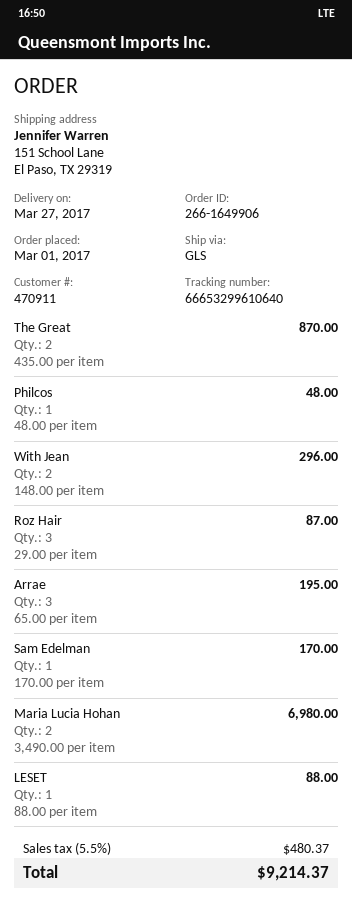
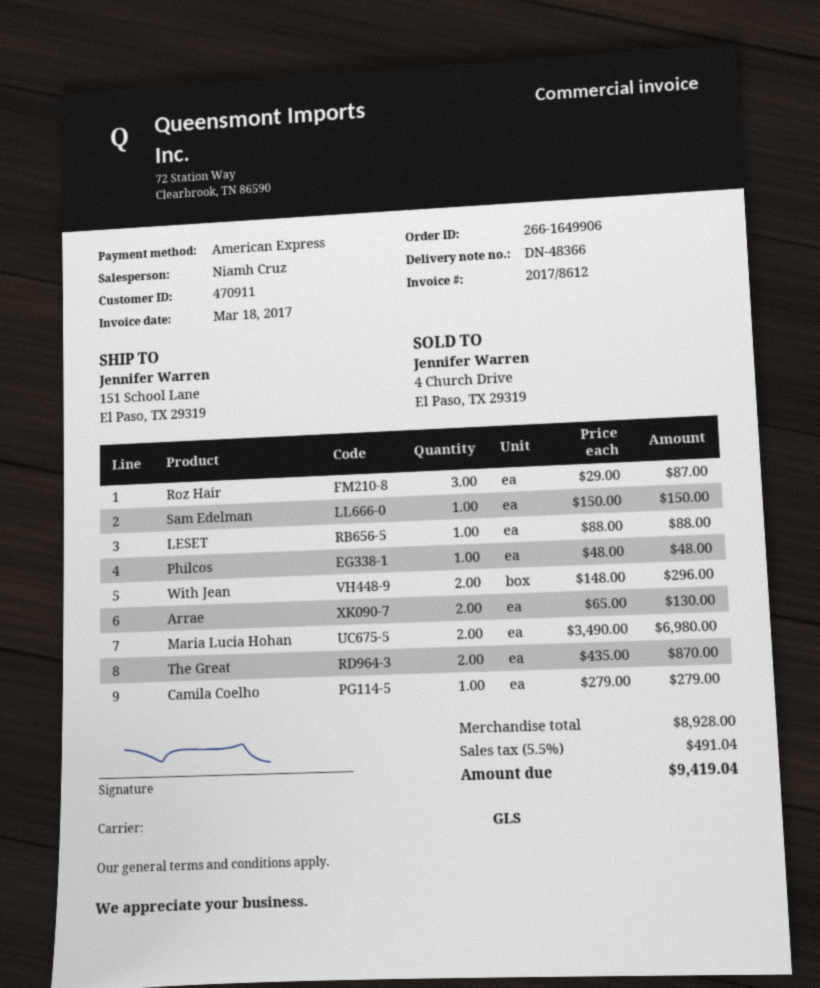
Arrae: 3 x 65.00 = 195.00 -> 2 x 65.00 = 130.00
Sam Edelman: 1 x 170.00 = 170.00 -> 1 x 150.00 = 150.00
Camila Coelho: none -> 1 x 279.00 = 279.00
tax: 5.5% = 480.37 -> 5.5% = 491.04
total: 9214.37 -> 9419.04

